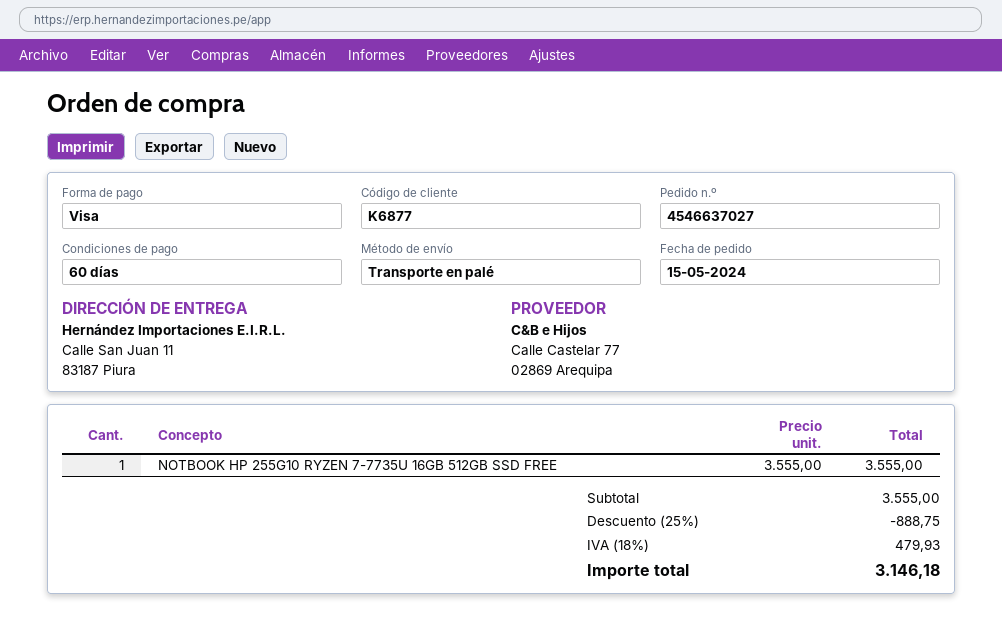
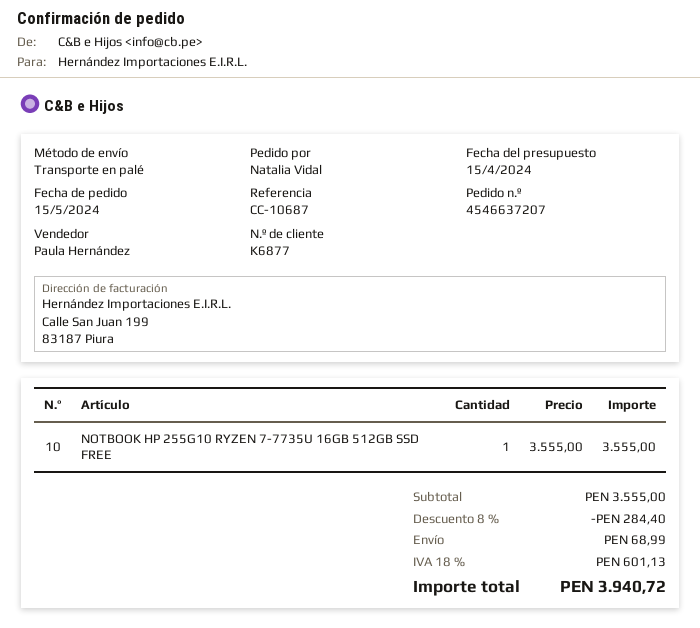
order number: 4546637027 -> 4546637207
discount: 25% = 888.75 -> 8% = 284.40
shipping: none -> 68.99
tax: 18% = 479.93 -> 18% = 601.13
total: 3146.18 -> 3940.72

